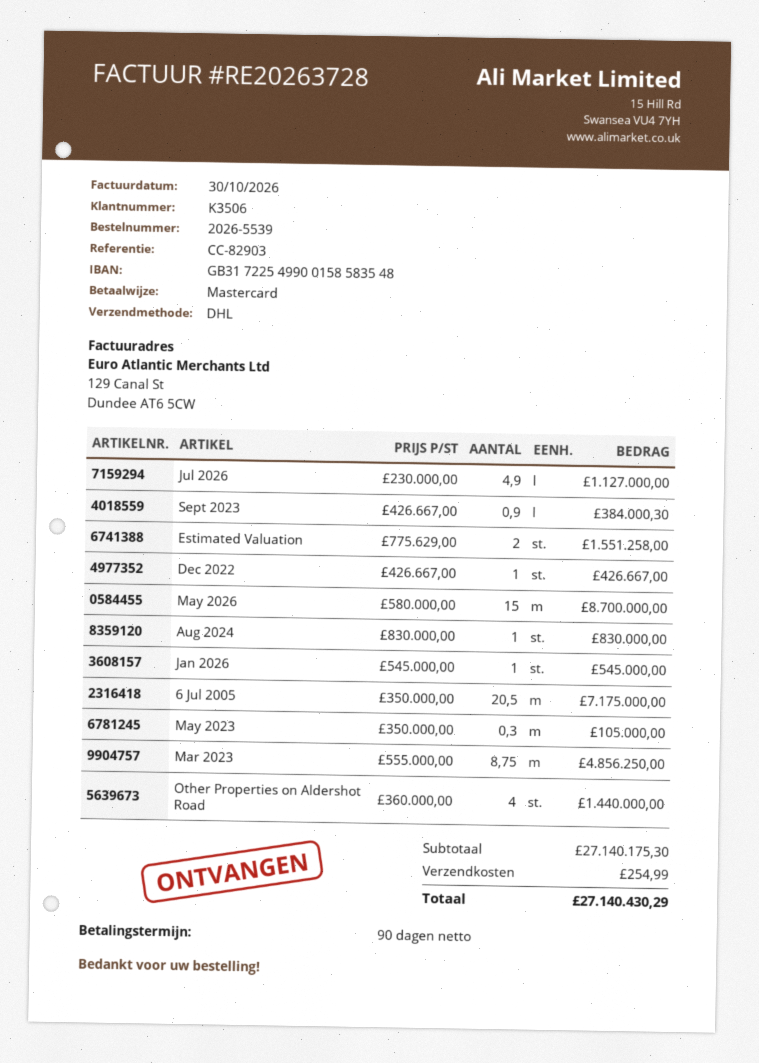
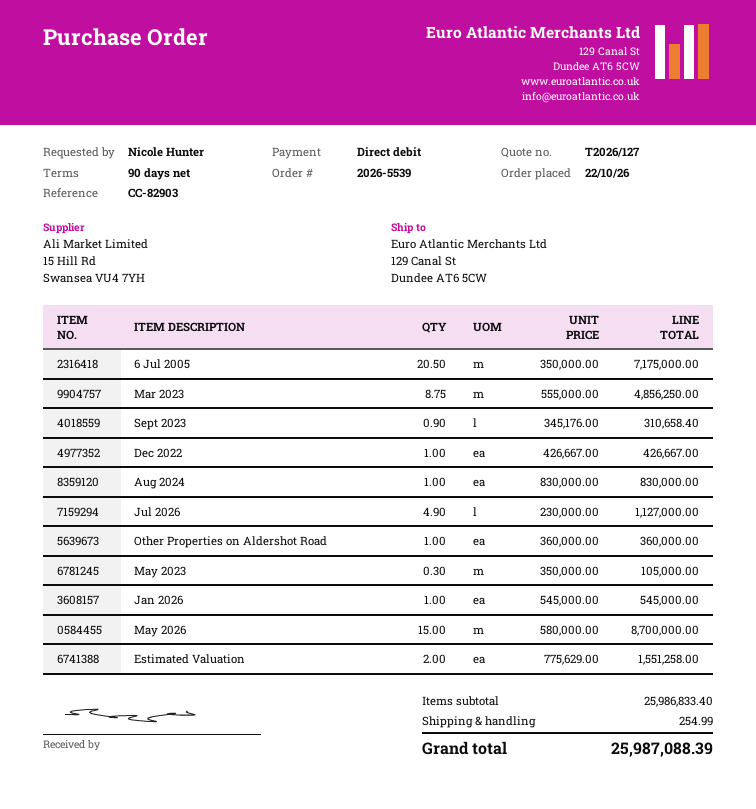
payment method: Mastercard -> direct debit
Sept 2023: 0.9 x 426667.00 = 384000.30 -> 0.9 x 345176.00 = 310658.40
Other Properties on Aldershot Road: 4 x 360000.00 = 1440000.00 -> 1 x 360000.00 = 360000.00
subtotal: 27140175.30 -> 25986833.40
total: 27140430.29 -> 25987088.39

